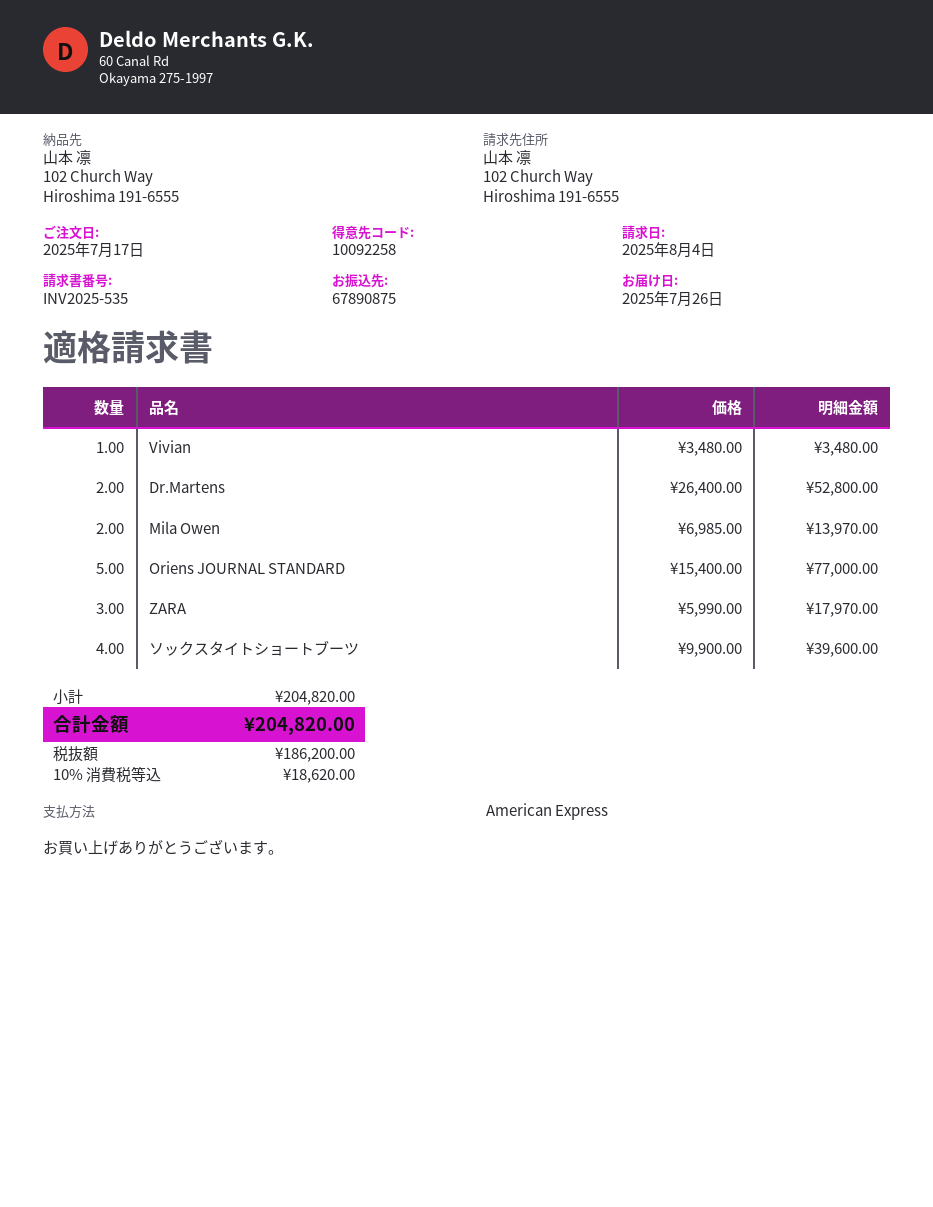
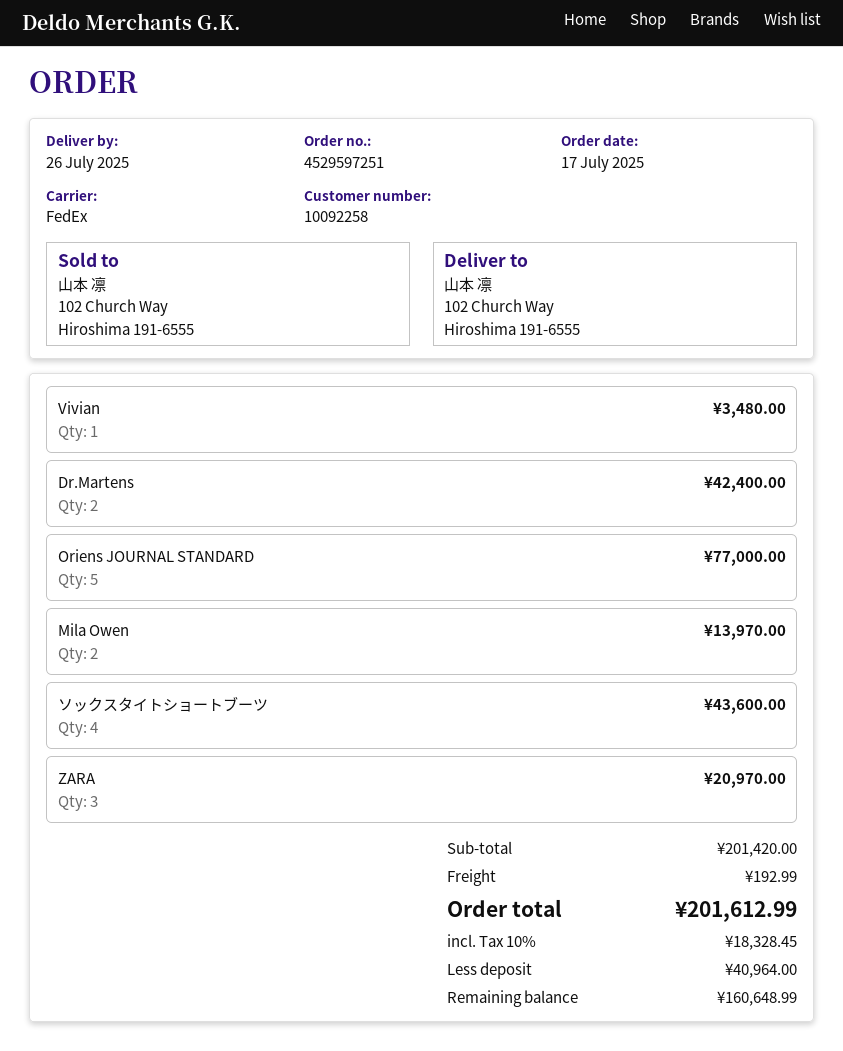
Dr.Martens: 2 for 52800.00 -> 2 for 42400.00
ZARA: 3 for 17970.00 -> 3 for 20970.00
ソックスタイトショートブーツ: 4 for 39600.00 -> 4 for 43600.00
subtotal: 204820.00 -> 201420.00
shipping: none -> 192.99
tax: 10% = 18620.00 -> 10% = 18328.45
total: 204820.00 -> 201612.99

